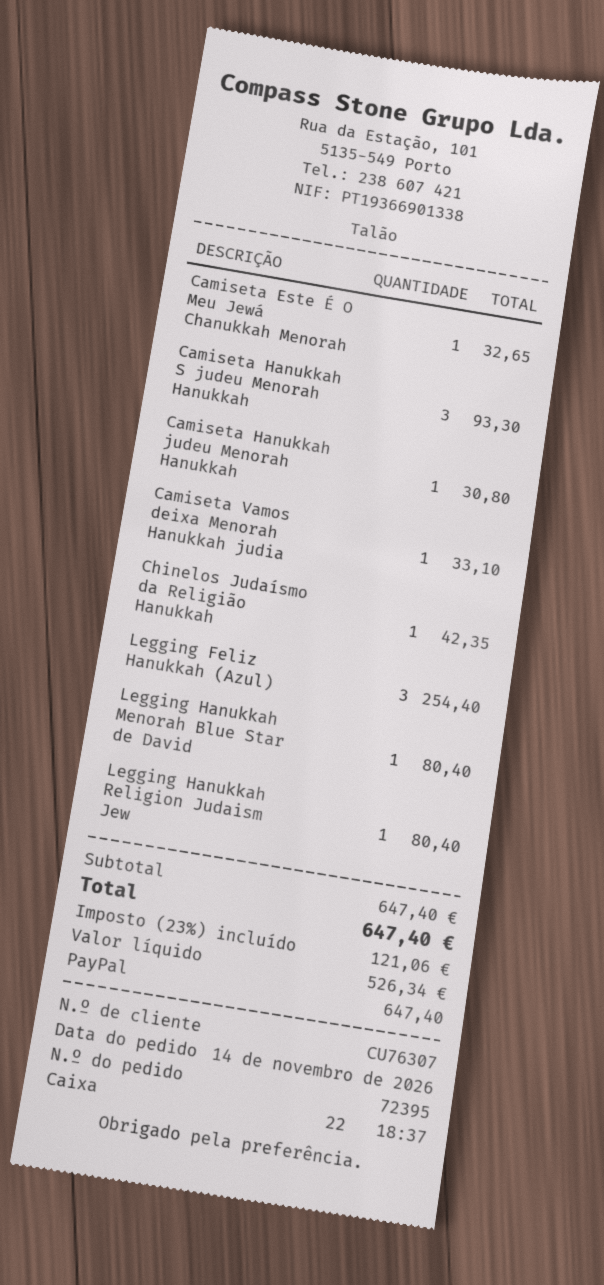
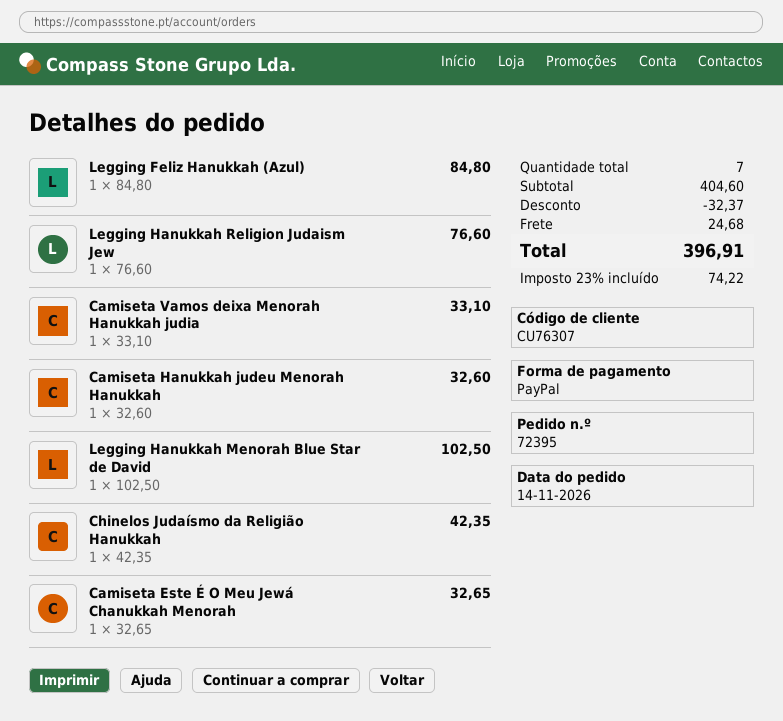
Camiseta Hanukkah S judeu Menorah Hanukkah: 3 for 93.30 -> none
Camiseta Hanukkah judeu Menorah Hanukkah: 1 for 30.80 -> 1 for 32.60
Legging Feliz Hanukkah (Azul): 3 for 254.40 -> 1 for 84.80
Legging Hanukkah Menorah Blue Star de David: 1 for 80.40 -> 1 for 102.50
Legging Hanukkah Religion Judaism Jew: 1 for 80.40 -> 1 for 76.60
subtotal: 647.40 -> 404.60
discount: none -> 32.37
shipping: none -> 24.68
tax: 23% = 121.06 -> 23% = 74.22
total: 647.40 -> 396.91

